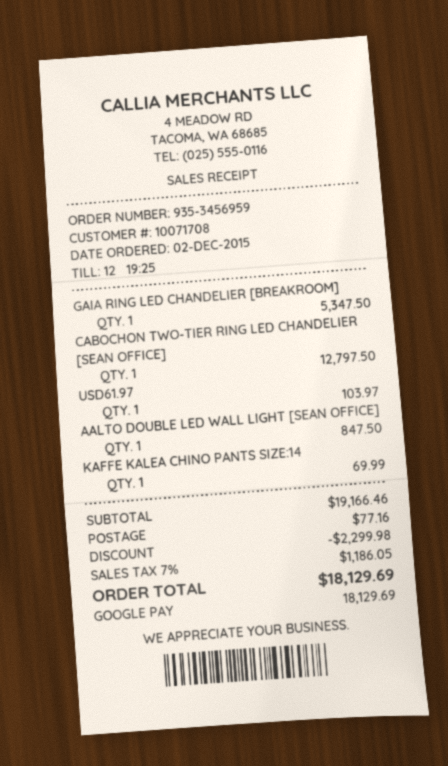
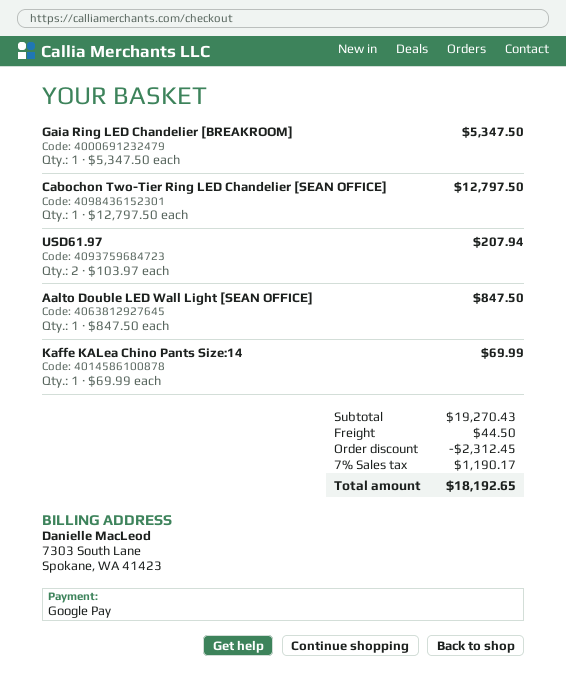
USD61.97: 1 for 103.97 -> 2 for 207.94
subtotal: 19166.46 -> 19270.43
discount: 2299.98 -> 2312.45
shipping: 77.16 -> 44.50
tax: 7% = 1186.05 -> 7% = 1190.17
total: 18129.69 -> 18192.65

